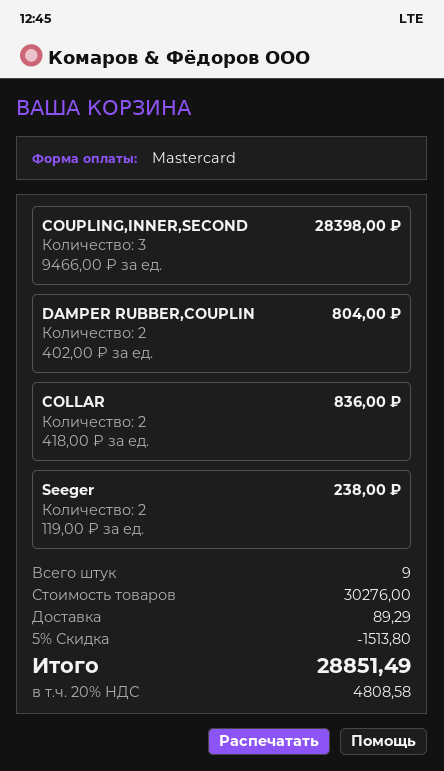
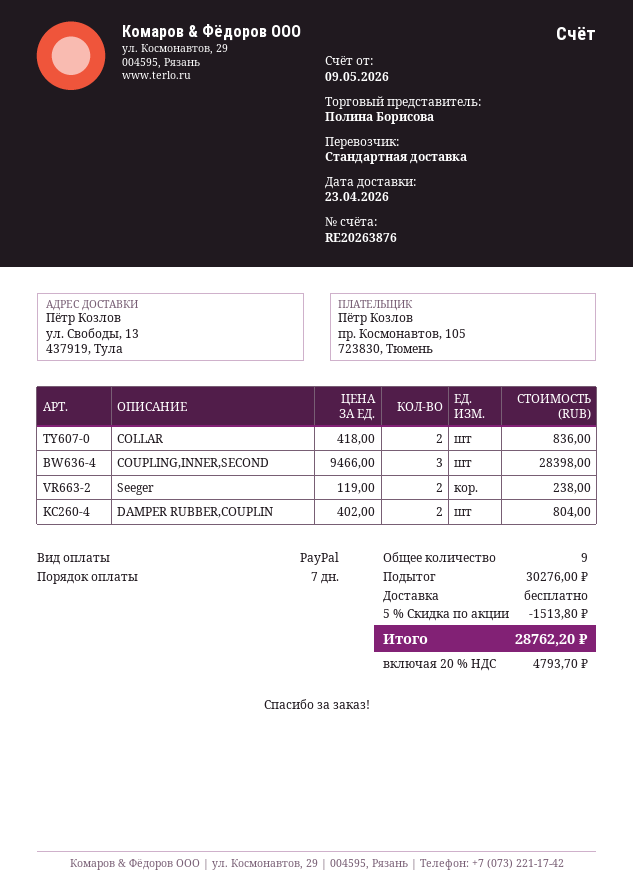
payment method: Mastercard -> PayPal
shipping: 89.29 -> 0.00
tax: 20% = 4808.58 -> 20% = 4793.70
total: 28851.49 -> 28762.20

